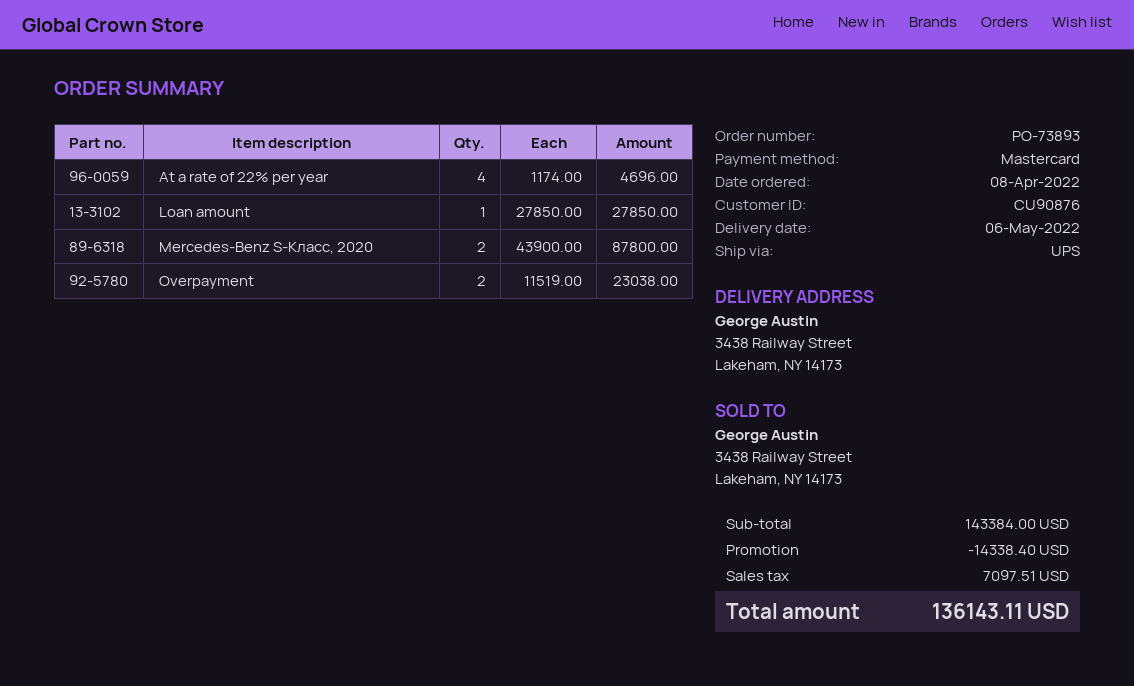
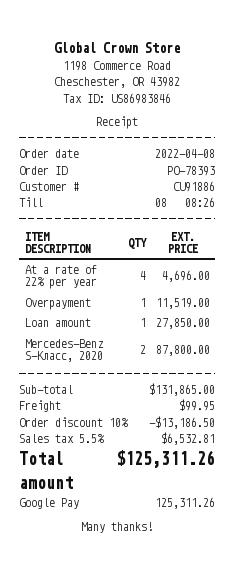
order number: PO-73893 -> PO-78393
customer number: CU90876 -> CU91886
payment method: Mastercard -> Google Pay
Overpayment: 2 for 23038.00 -> 1 for 11519.00
subtotal: 143384.00 -> 131865.00
discount: 14338.40 -> 13186.50
shipping: none -> 99.95
tax: 7097.51 -> 6532.81
total: 136143.11 -> 125311.26

